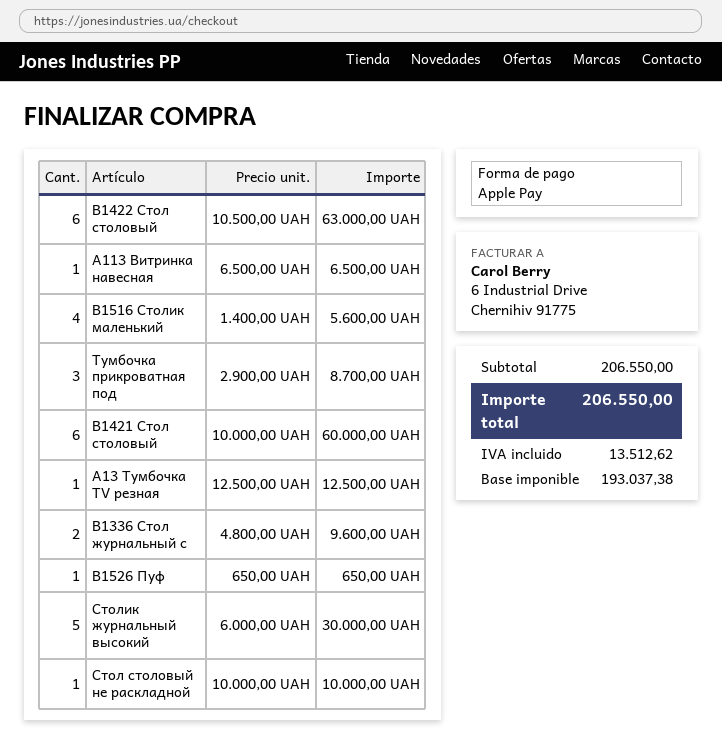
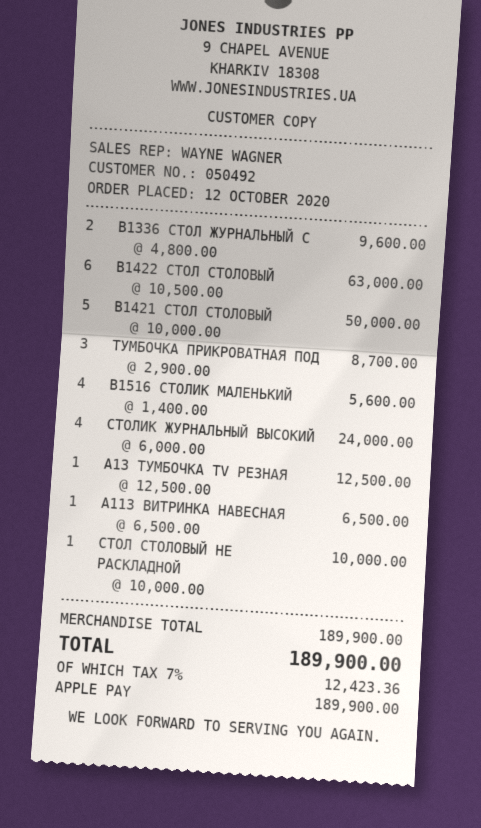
В1421 Стол столовый: 6 x 10000.00 = 60000.00 -> 5 x 10000.00 = 50000.00
В1526 Пуф: 1 x 650.00 = 650.00 -> none
Столик журнальный высокий: 5 x 6000.00 = 30000.00 -> 4 x 6000.00 = 24000.00
subtotal: 206550.00 -> 189900.00
tax: 13512.62 -> 12423.36
total: 206550.00 -> 189900.00

